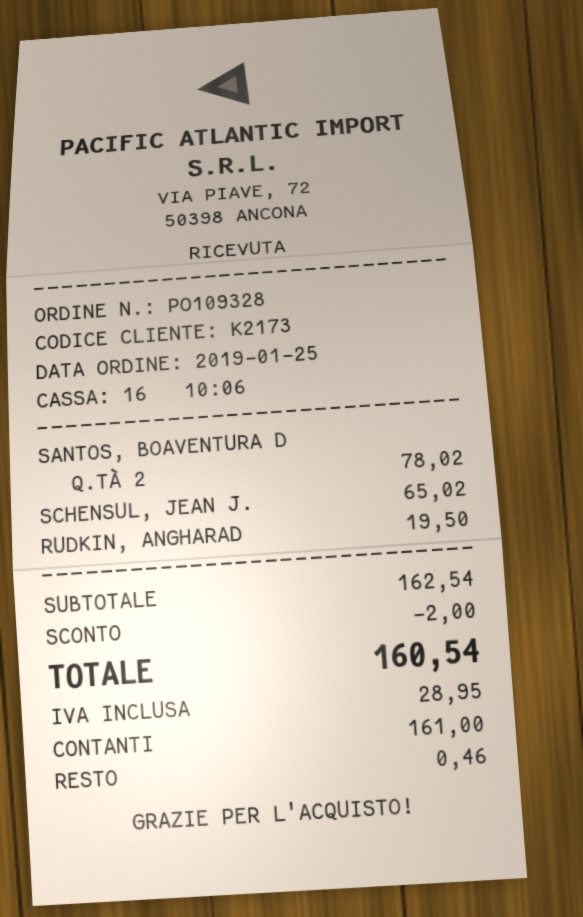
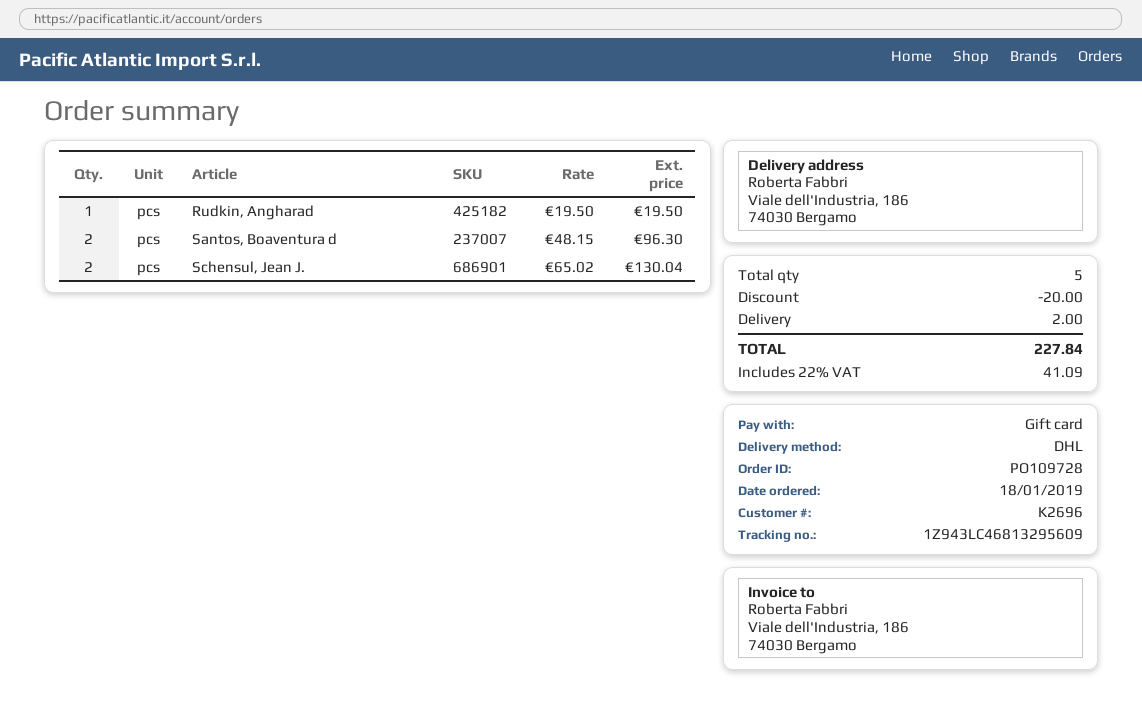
order number: PO109328 -> PO109728
order date: 2019-01-25 -> 2019-01-18
customer number: K2173 -> K2696
payment method: cash -> gift card
SANTOS, BOAVENTURA D: 2 for 78.02 -> 2 for 96.30
SCHENSUL, JEAN J.: 1 for 65.02 -> 2 for 130.04
discount: 2.00 -> 20.00
shipping: none -> 2.00
tax: 28.95 -> 41.09
total: 160.54 -> 227.84

